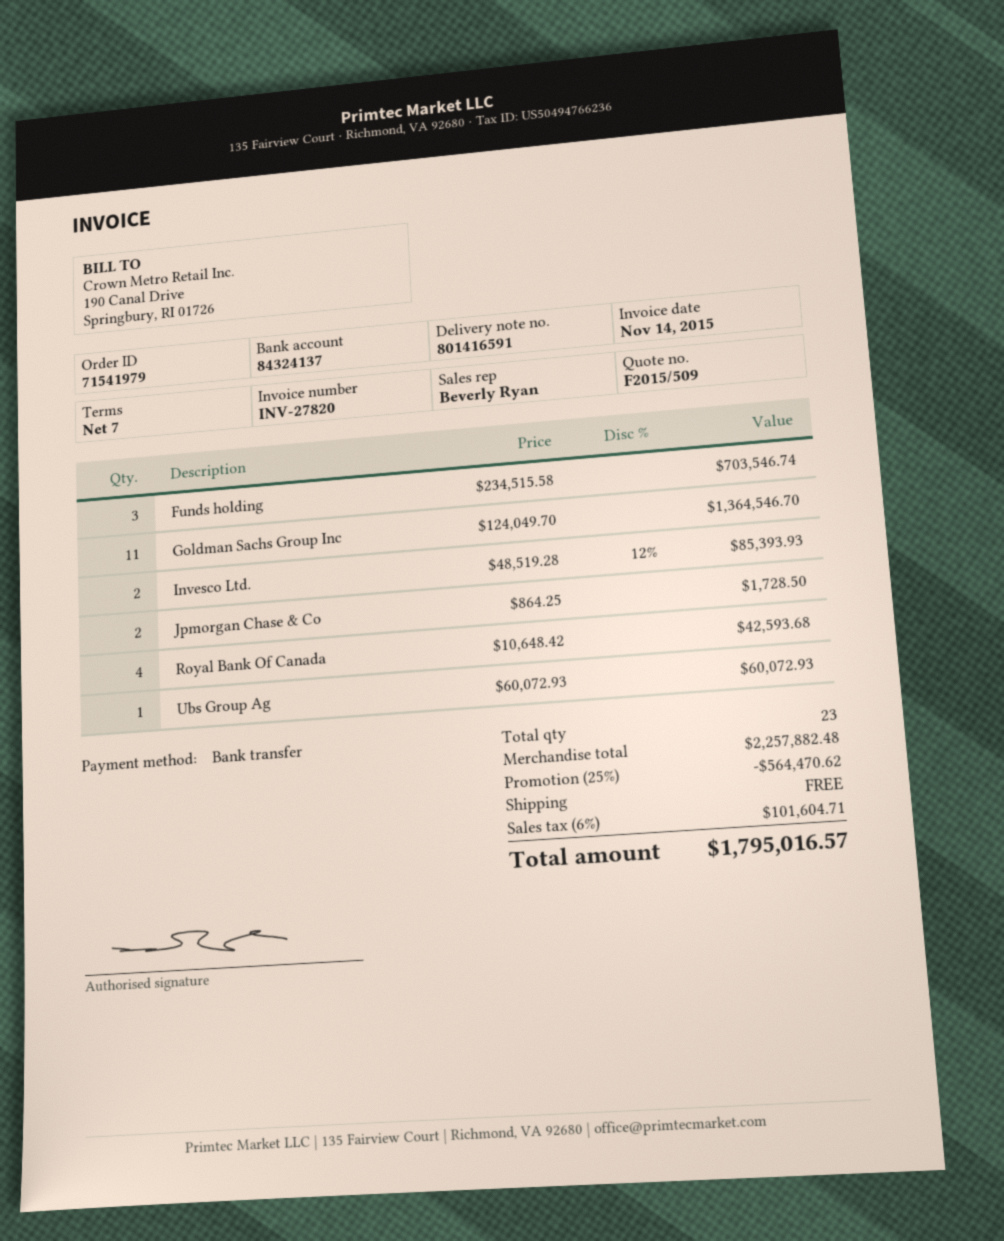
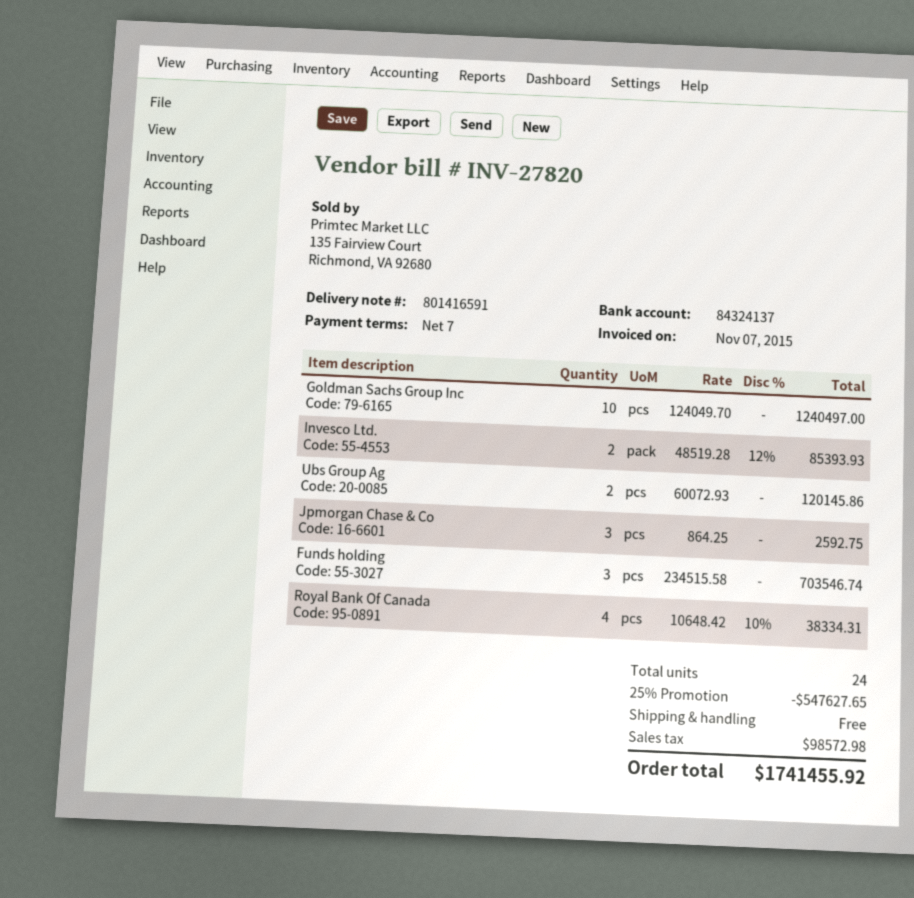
invoice date: 2015-11-14 -> 2015-11-07
Goldman Sachs Group Inc: 11 x 124049.70 = 1364546.70 -> 10 x 124049.70 = 1240497.00
Jpmorgan Chase & Co: 2 x 864.25 = 1728.50 -> 3 x 864.25 = 2592.75
Royal Bank Of Canada: 4 x 10648.42 = 42593.68 -> 4 x 10648.42 - 10% = 38334.31
Ubs Group Ag: 1 x 60072.93 = 60072.93 -> 2 x 60072.93 = 120145.86
total quantity: 23 -> 24
discount: 25% = 564470.62 -> 25% = 547627.65
tax: 101604.71 -> 98572.98
total: 1795016.57 -> 1741455.92

